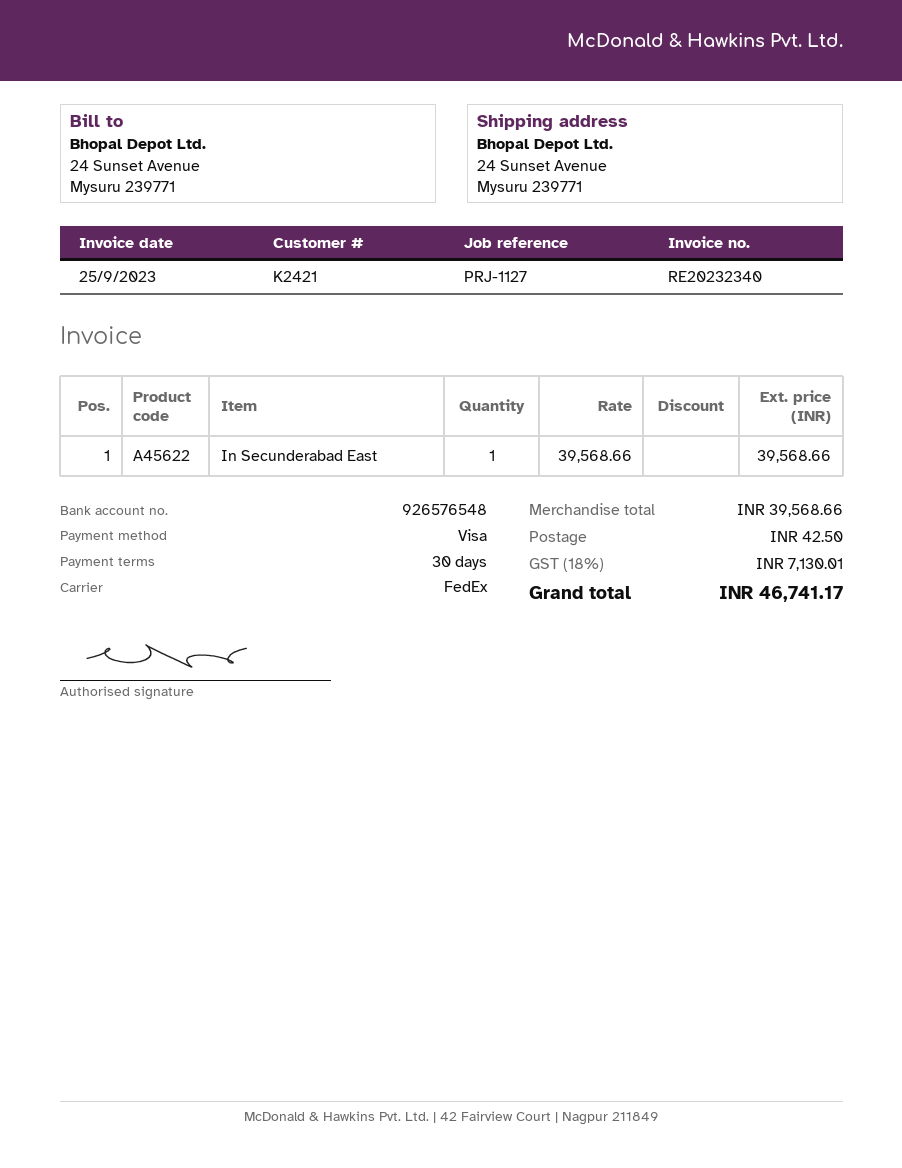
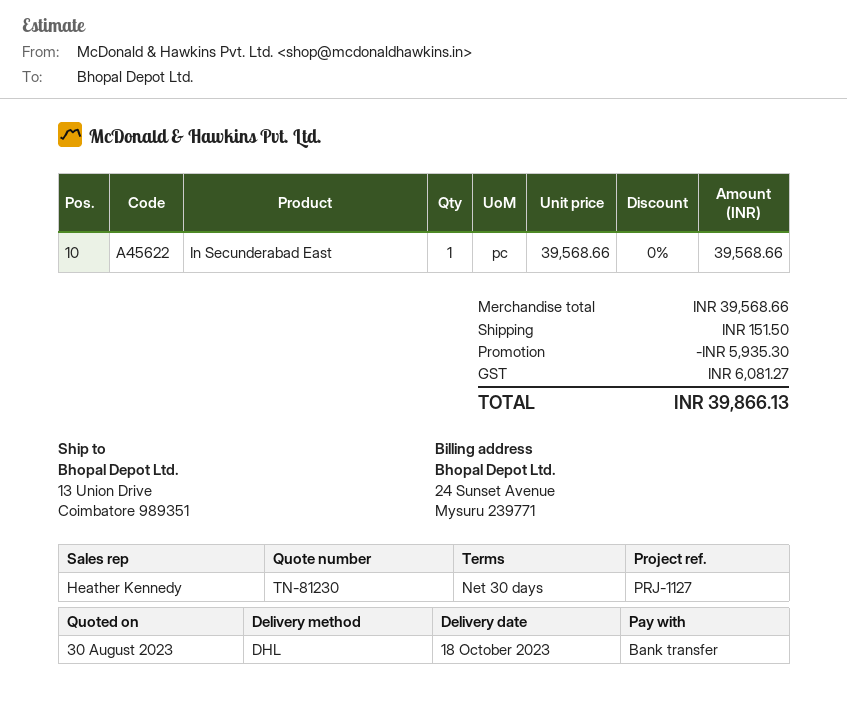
payment method: Visa -> bank transfer
shipping method: FedEx -> DHL
ship to: 24 Sunset Avenue, Mysuru 239771 -> 13 Union Drive, Coimbatore 989351
discount: none -> 5935.30
shipping: 42.50 -> 151.50
tax: 7130.01 -> 6081.27
total: 46741.17 -> 39866.13

